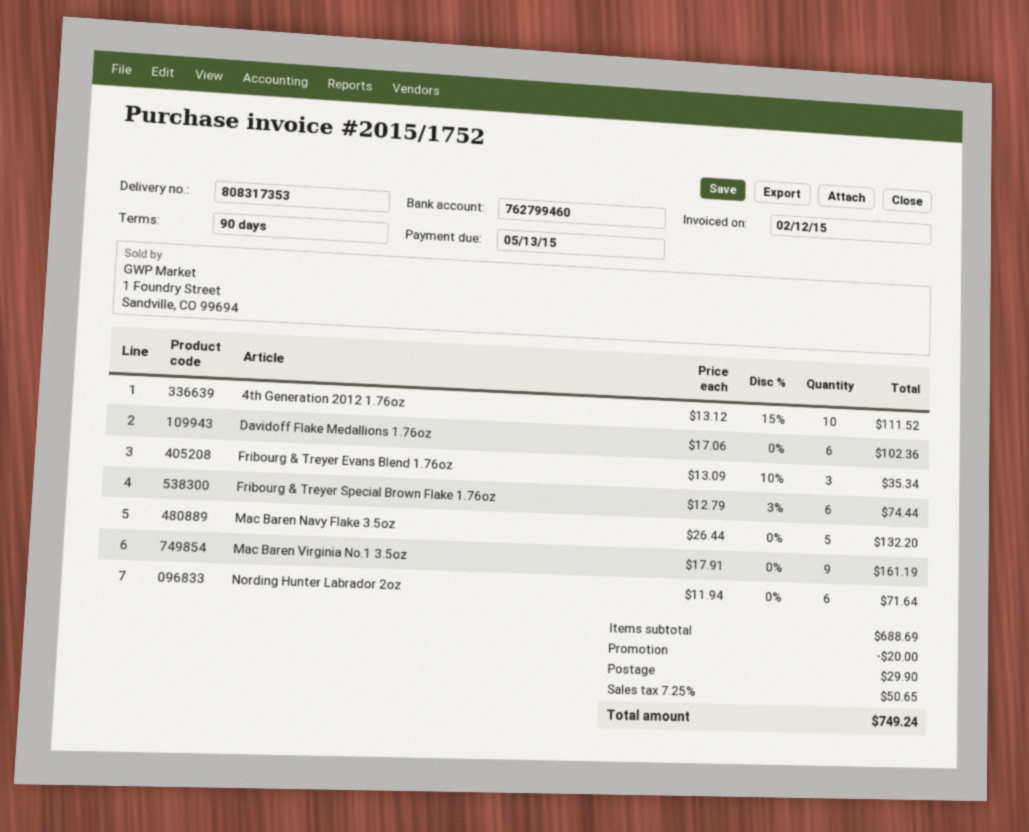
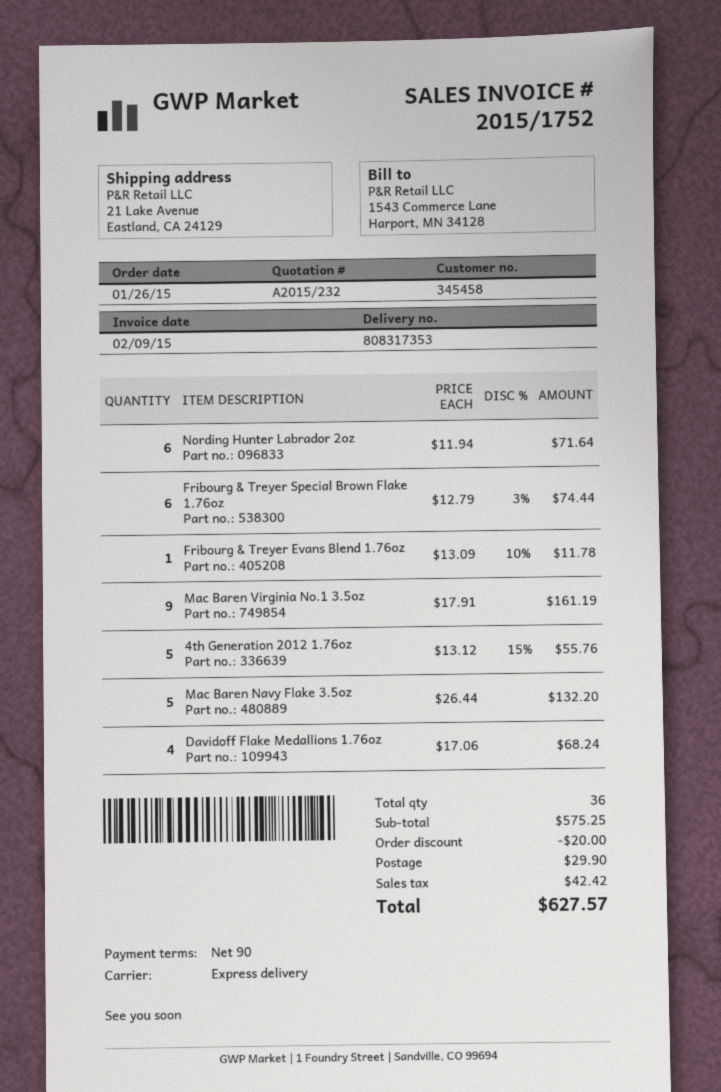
invoice date: 2015-02-12 -> 2015-02-09
4th Generation 2012 1.76oz: 10 x 13.12 - 15% = 111.52 -> 5 x 13.12 - 15% = 55.76
Davidoff Flake Medallions 1.76oz: 6 x 17.06 = 102.36 -> 4 x 17.06 = 68.24
Fribourg & Treyer Evans Blend 1.76oz: 3 x 13.09 - 10% = 35.34 -> 1 x 13.09 - 10% = 11.78
subtotal: 688.69 -> 575.25
tax: 50.65 -> 42.42
total: 749.24 -> 627.57

